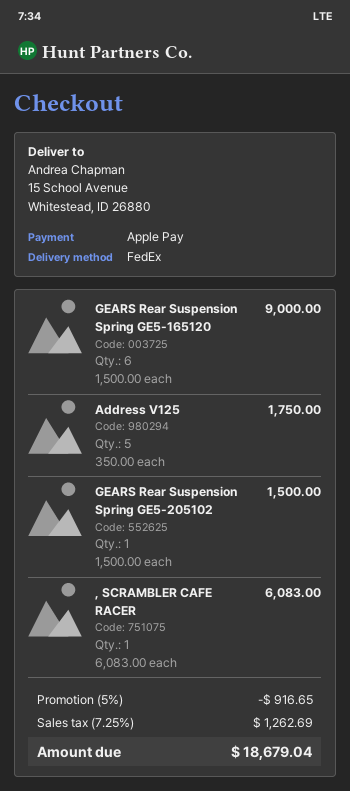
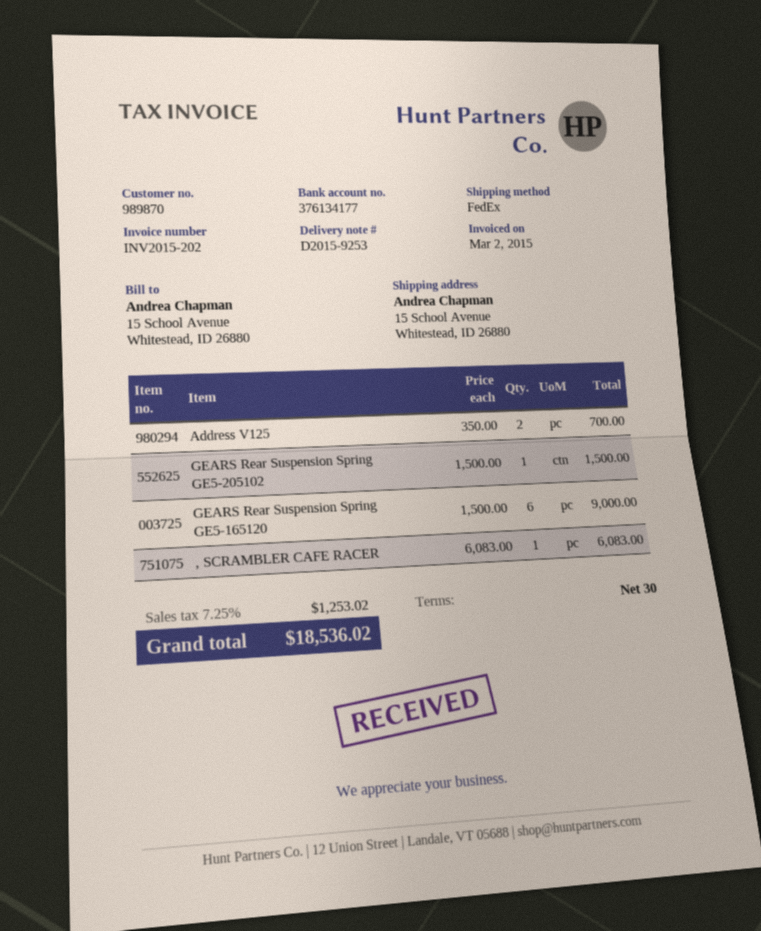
Address V125: 5 x 350.00 = 1750.00 -> 2 x 350.00 = 700.00
discount: 5% = 916.65 -> none
tax: 7.25% = 1262.69 -> 7.25% = 1253.02
total: 18679.04 -> 18536.02

